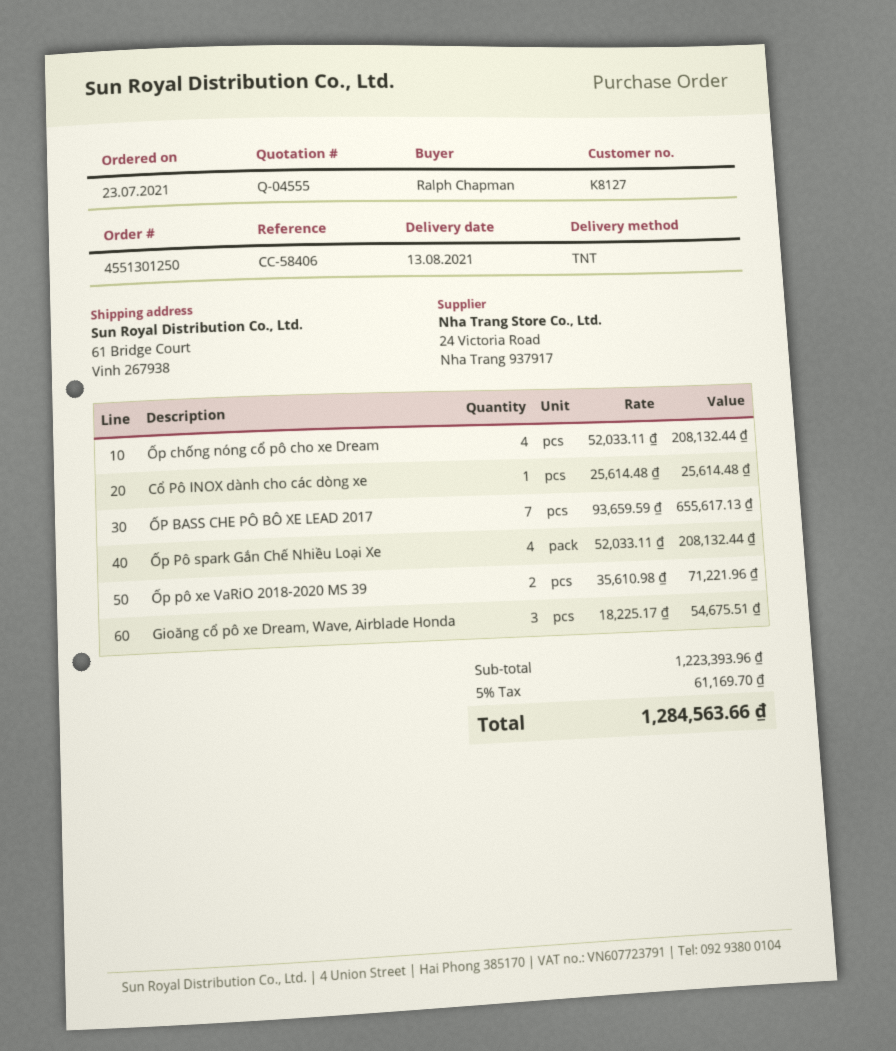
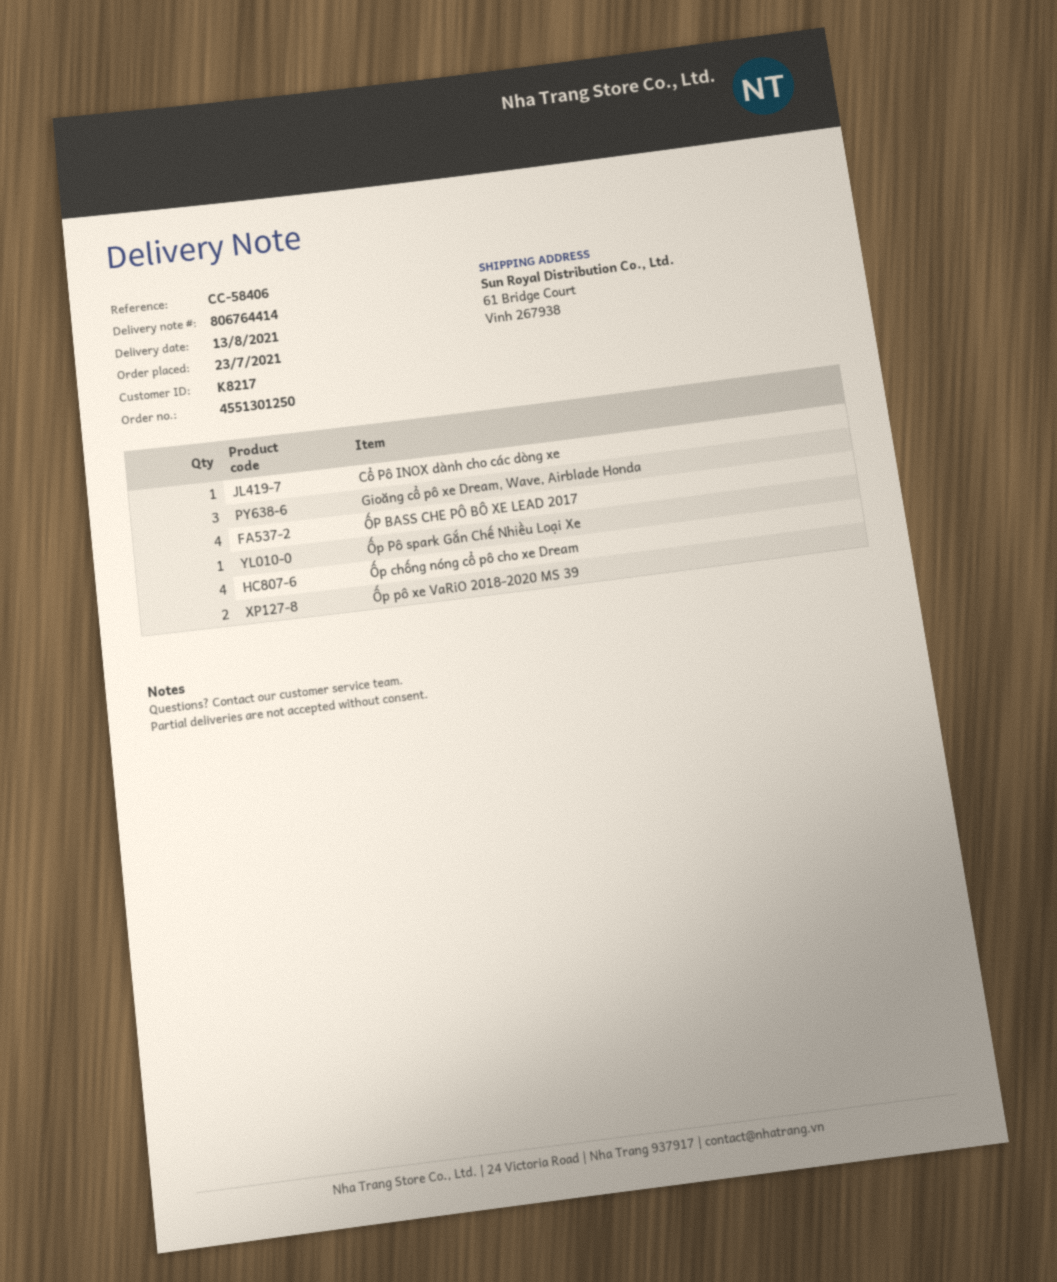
customer number: K8127 -> K8217
ỐP BASS CHE PÔ BÔ XE LEAD 2017: 7 -> 4
Ốp Pô spark Gắn Chế Nhiều Loại Xe: 4 -> 1

